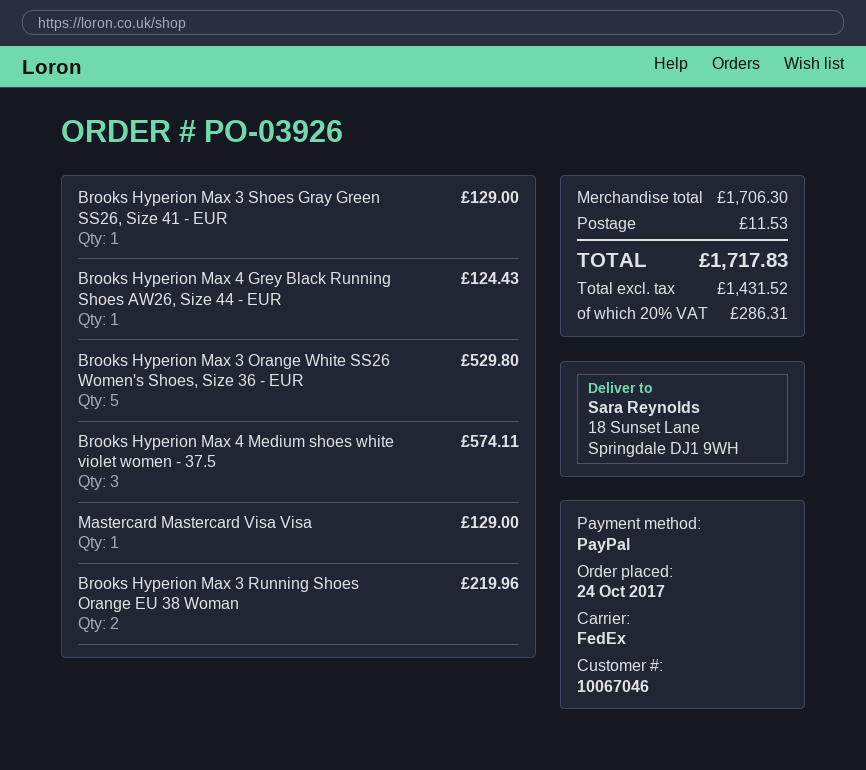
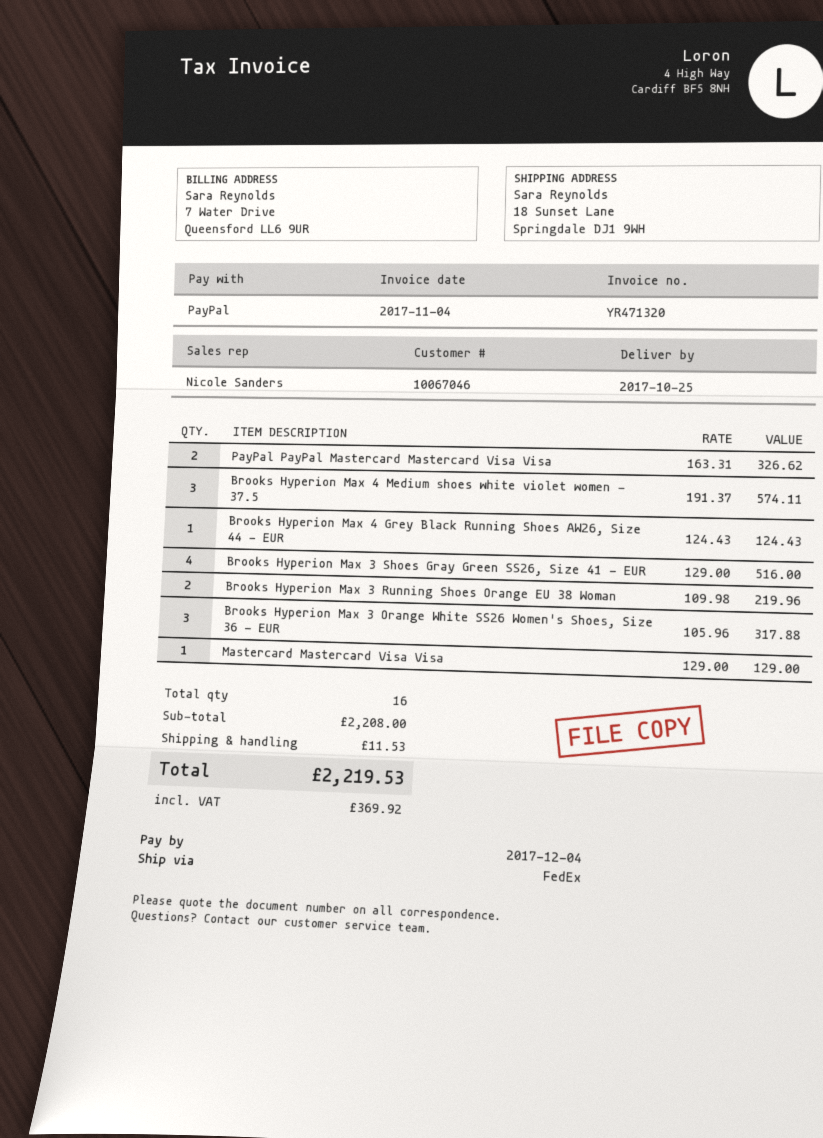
Brooks Hyperion Max 3 Shoes Gray Green SS26, Size 41 - EUR: 1 for 129.00 -> 4 for 516.00
Brooks Hyperion Max 3 Orange White SS26 Women's Shoes, Size 36 - EUR: 5 for 529.80 -> 3 for 317.88
PayPal PayPal Mastercard Mastercard Visa Visa: none -> 2 for 326.62
subtotal: 1706.30 -> 2208.00
tax: 286.31 -> 369.92
total: 1717.83 -> 2219.53

